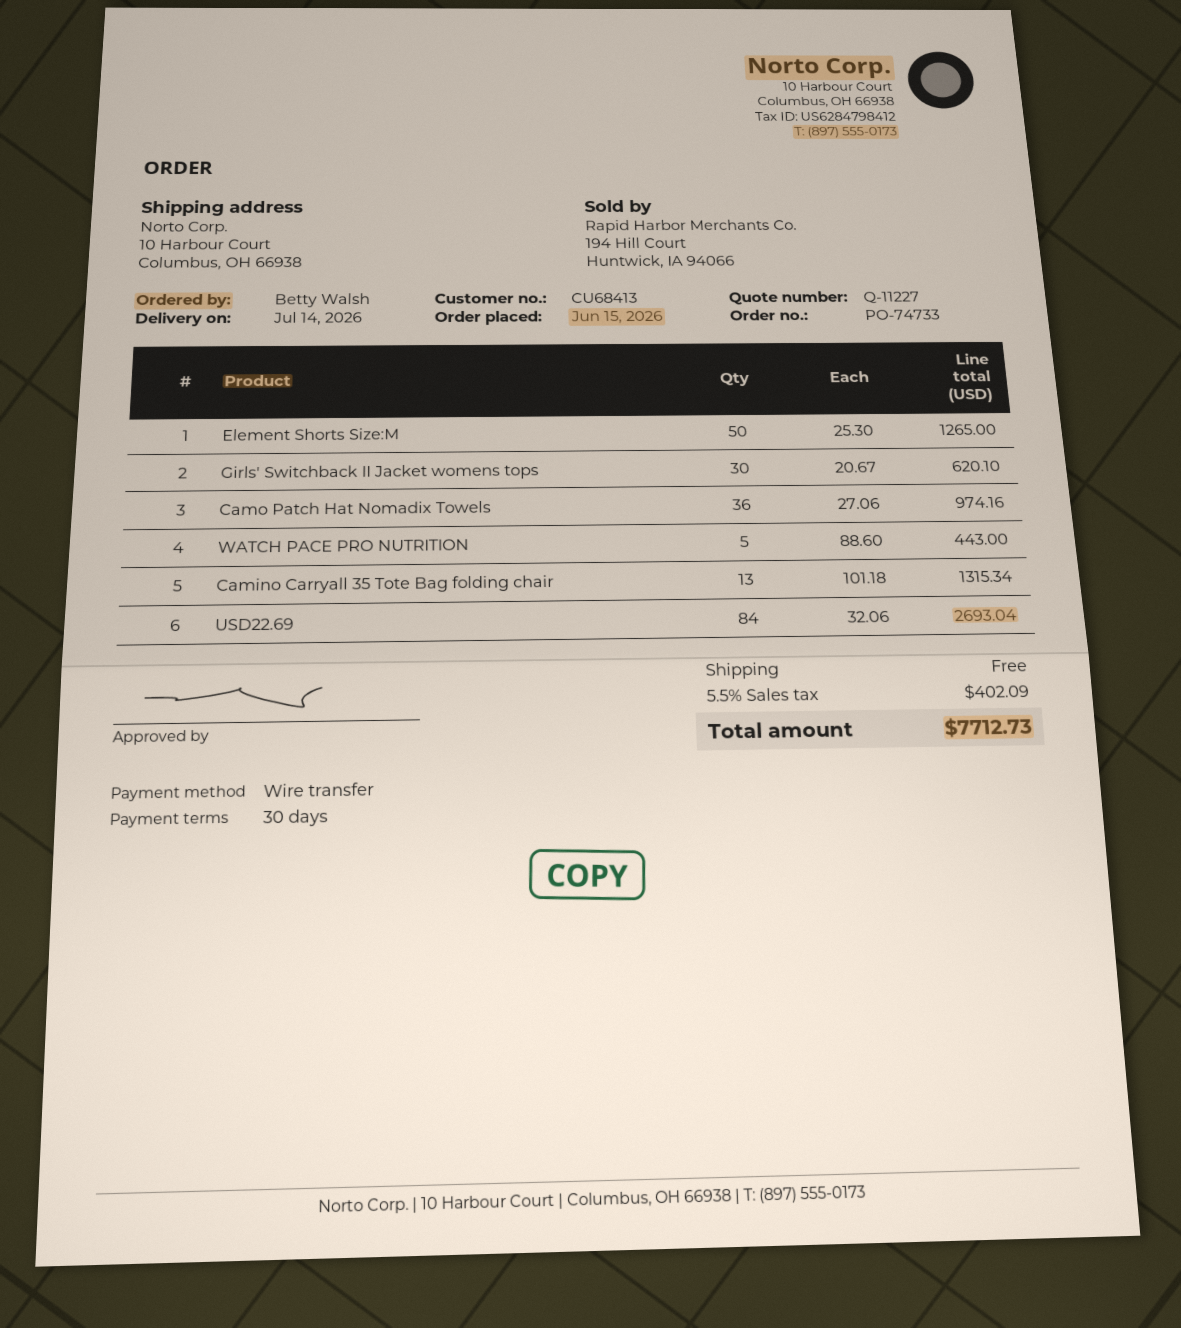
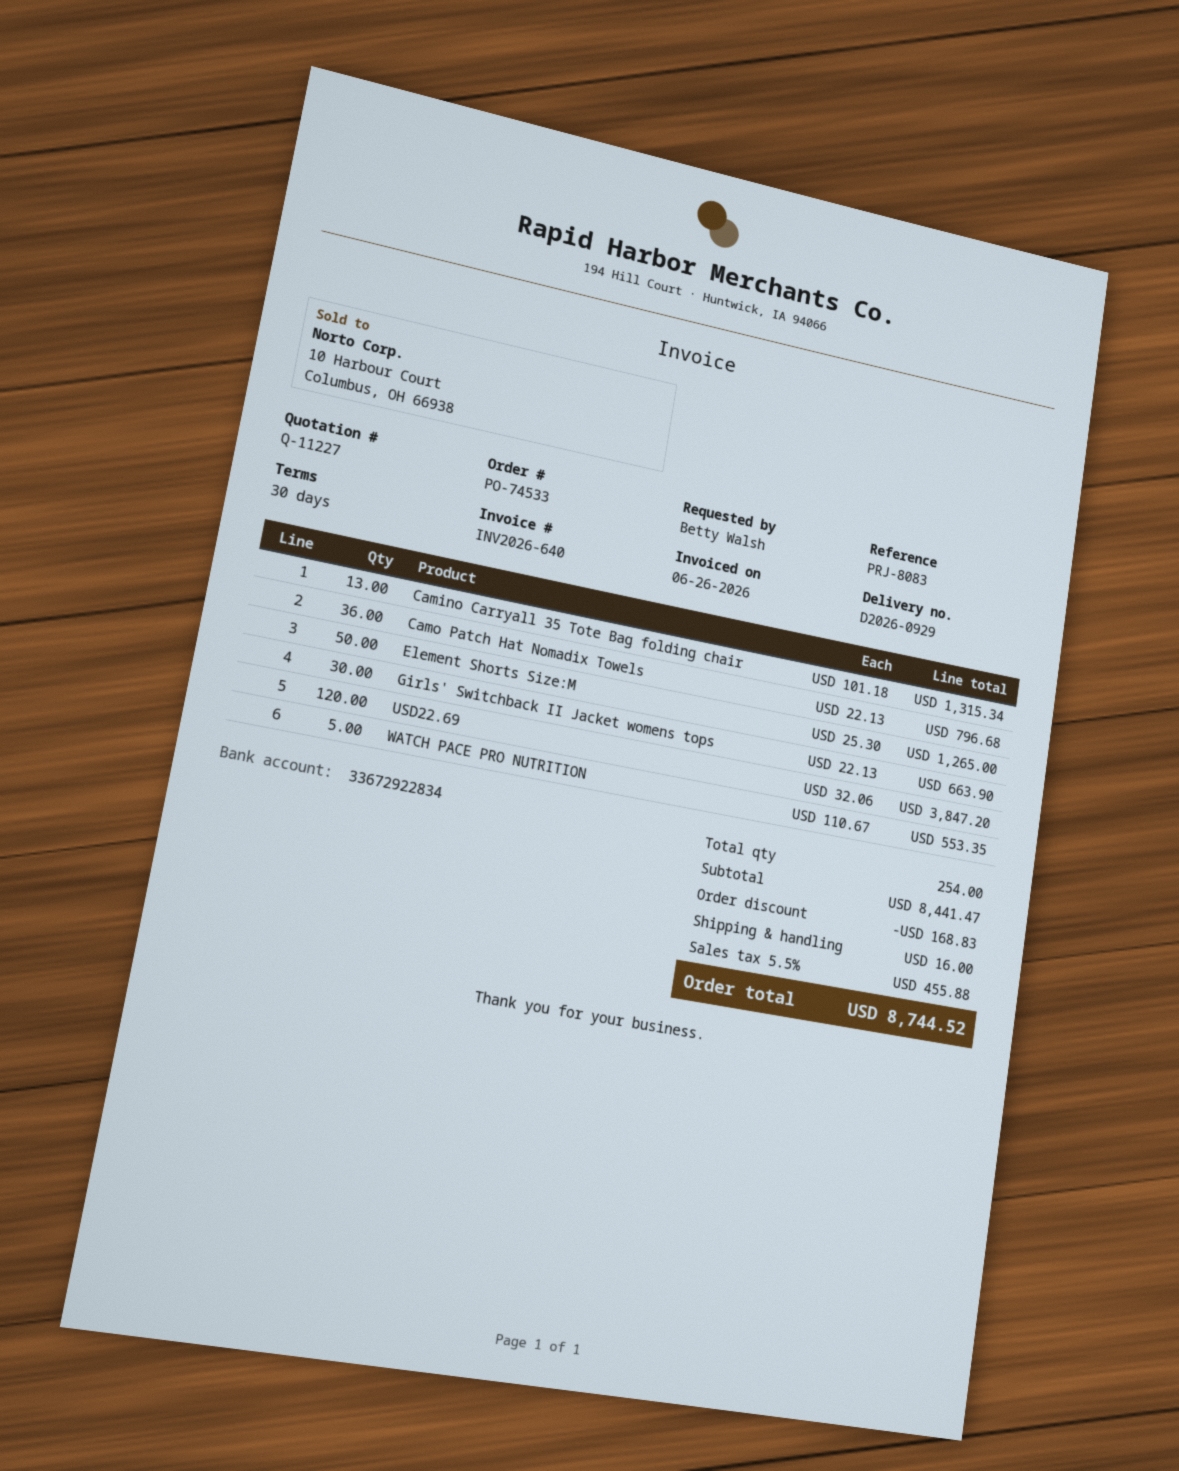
order number: PO-74733 -> PO-74533
Girls' Switchback II Jacket womens tops: 30 x 20.67 = 620.10 -> 30 x 22.13 = 663.90
Camo Patch Hat Nomadix Towels: 36 x 27.06 = 974.16 -> 36 x 22.13 = 796.68
WATCH PACE PRO NUTRITION: 5 x 88.60 = 443.00 -> 5 x 110.67 = 553.35
USD22.69: 84 x 32.06 = 2693.04 -> 120 x 32.06 = 3847.20
discount: none -> 168.83
shipping: 0.00 -> 16.00
tax: 5.5% = 402.09 -> 5.5% = 455.88
total: 7712.73 -> 8744.52

